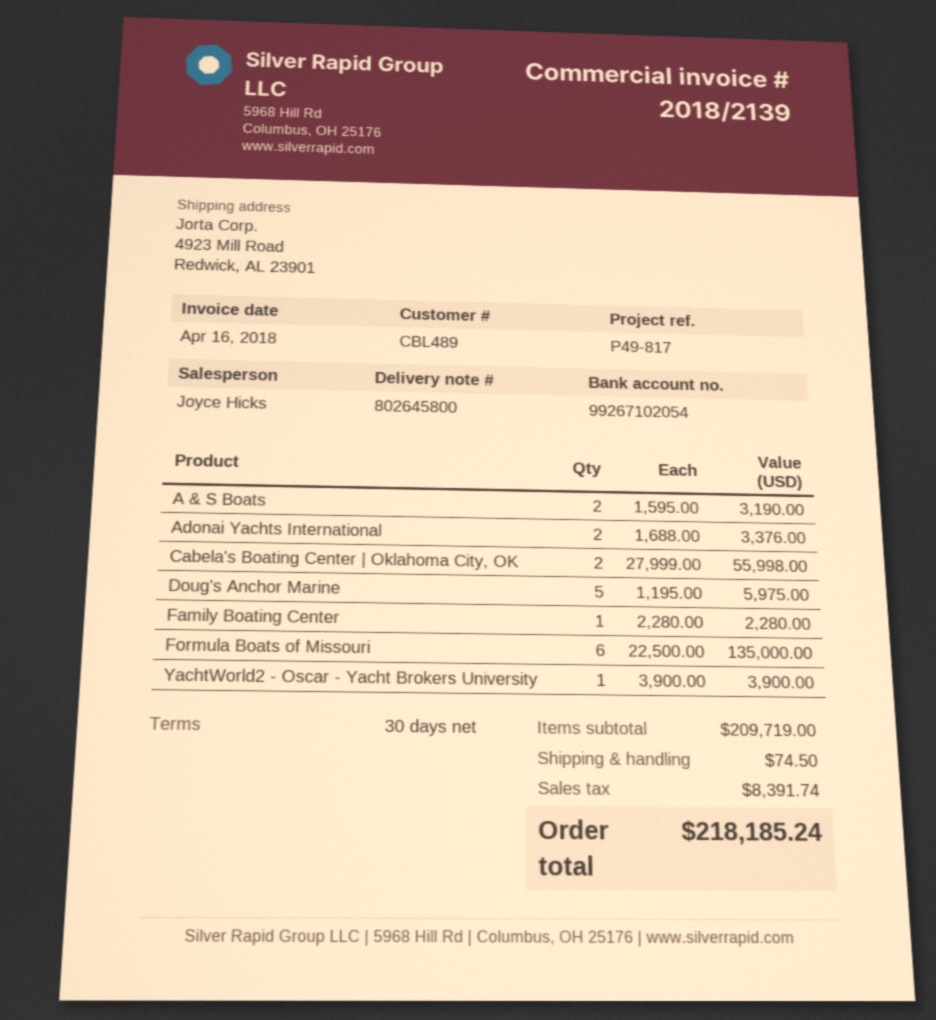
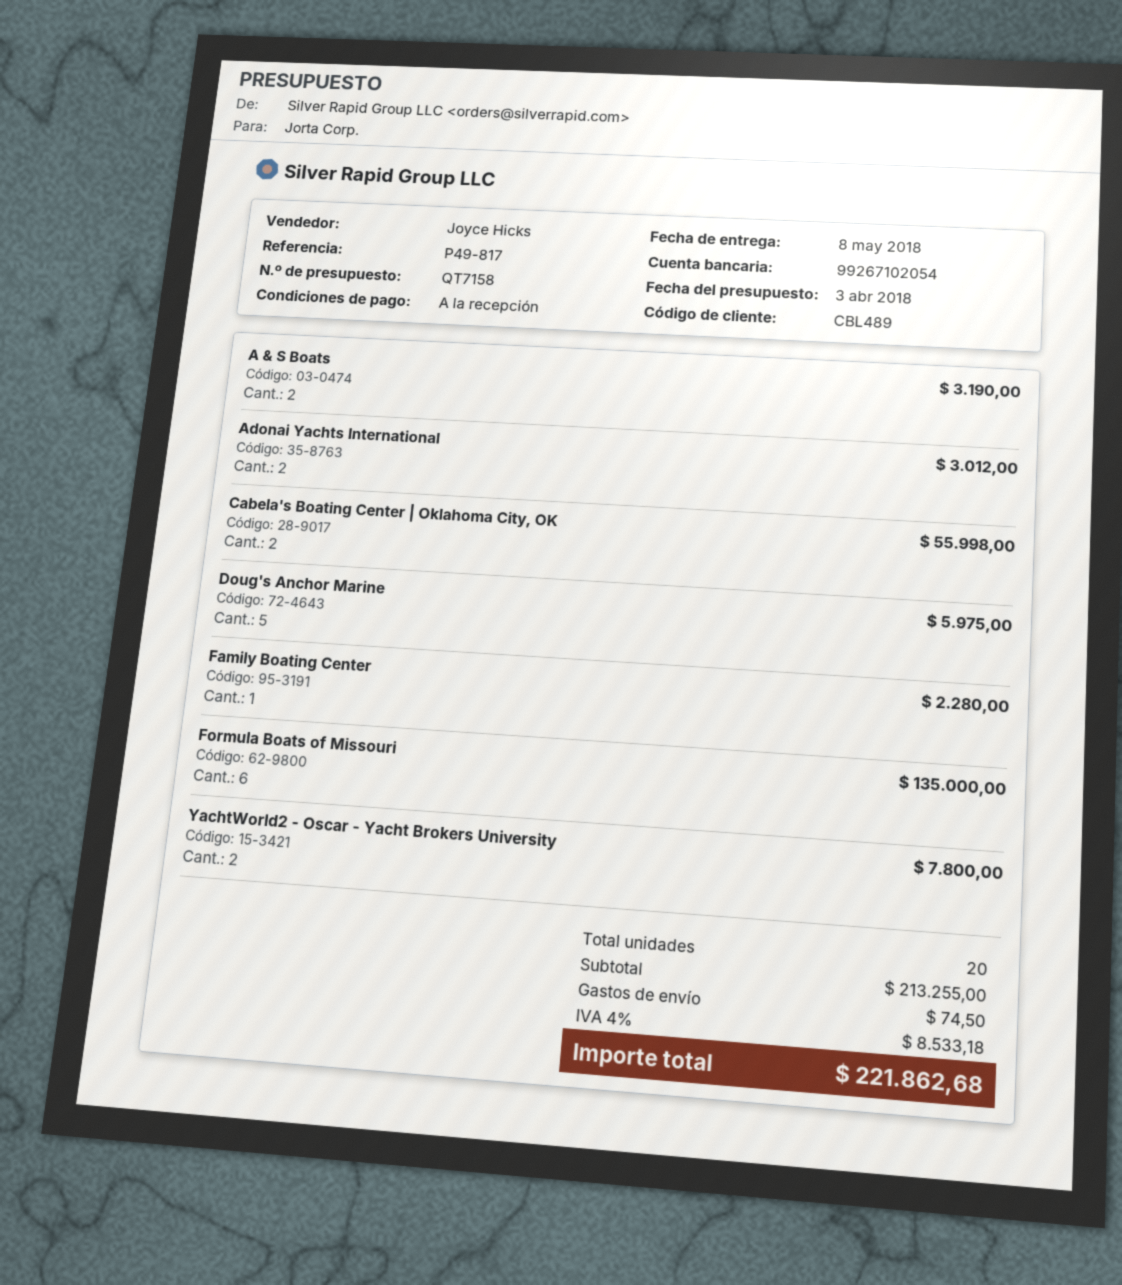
payment terms: 30 days -> on receipt
Adonai Yachts International: 2 for 3376.00 -> 2 for 3012.00
YachtWorld2 - Oscar - Yacht Brokers University: 1 for 3900.00 -> 2 for 7800.00
subtotal: 209719.00 -> 213255.00
tax: 8391.74 -> 8533.18
total: 218185.24 -> 221862.68

